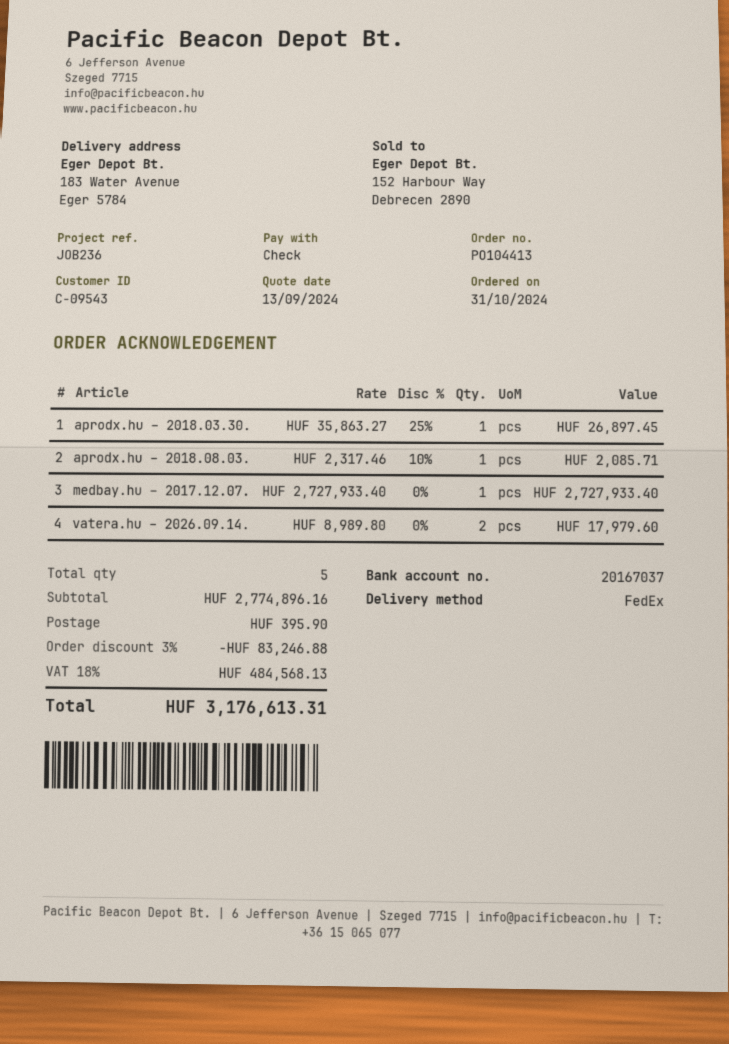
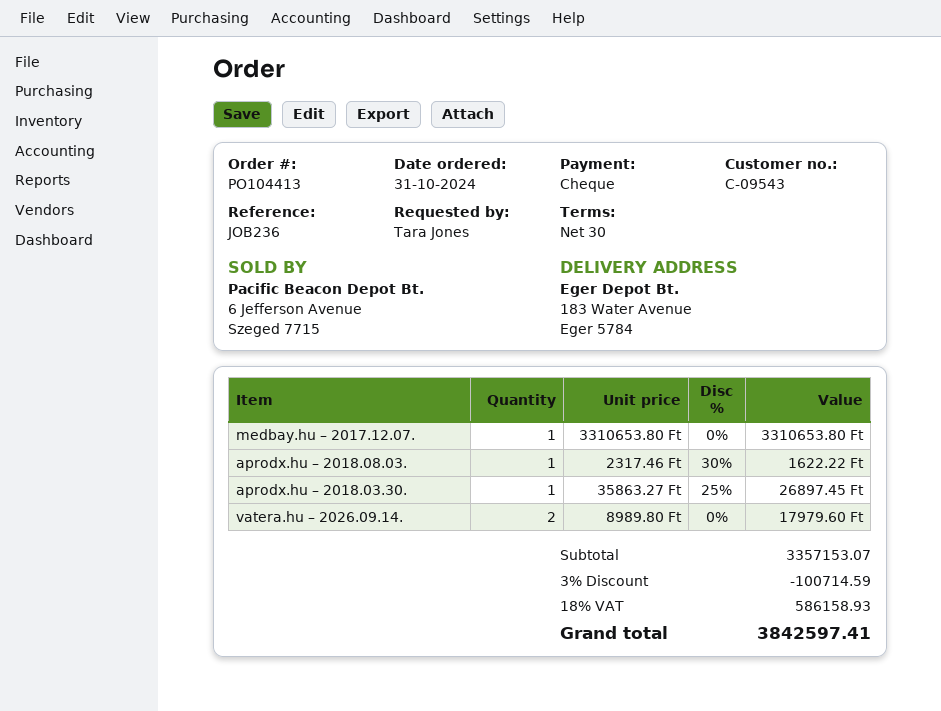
aprodx.hu – 2018.08.03.: 1 x 2317.46 - 10% = 2085.71 -> 1 x 2317.46 - 30% = 1622.22
medbay.hu – 2017.12.07.: 1 x 2727933.40 = 2727933.40 -> 1 x 3310653.80 = 3310653.80
subtotal: 2774896.16 -> 3357153.07
discount: 3% = 83246.88 -> 3% = 100714.59
shipping: 395.90 -> none
tax: 18% = 484568.13 -> 18% = 586158.93
total: 3176613.31 -> 3842597.41

